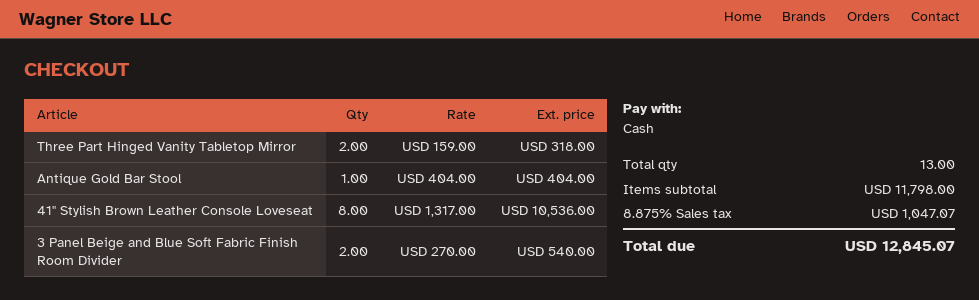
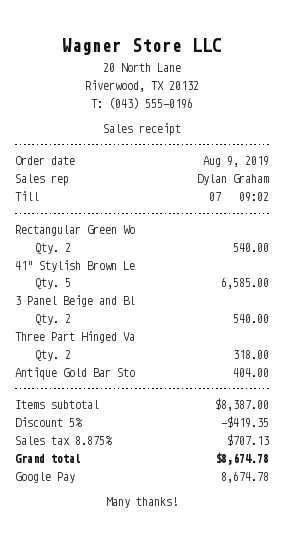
payment method: cash -> Google Pay
41" Stylish Brown Leather Console Loveseat: 8 for 10536.00 -> 5 for 6585.00
Rectangular Green Wo: none -> 2 for 540.00
subtotal: 11798.00 -> 8387.00
discount: none -> 5% = 419.35
tax: 8.875% = 1047.07 -> 8.875% = 707.13
total: 12845.07 -> 8674.78

